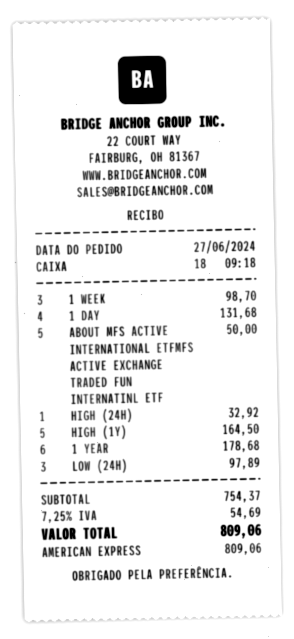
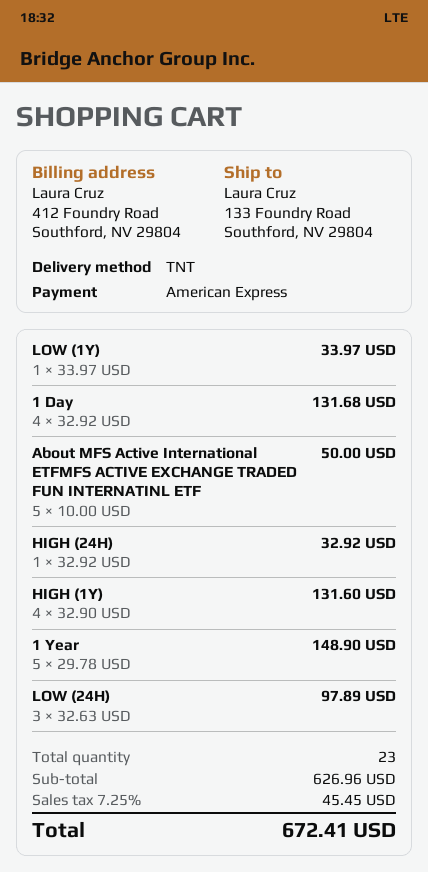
1 WEEK: 3 for 98.70 -> none
HIGH (1Y): 5 for 164.50 -> 4 for 131.60
1 YEAR: 6 for 178.68 -> 5 for 148.90
LOW (1Y): none -> 1 for 33.97
subtotal: 754.37 -> 626.96
tax: 7.25% = 54.69 -> 7.25% = 45.45
total: 809.06 -> 672.41

